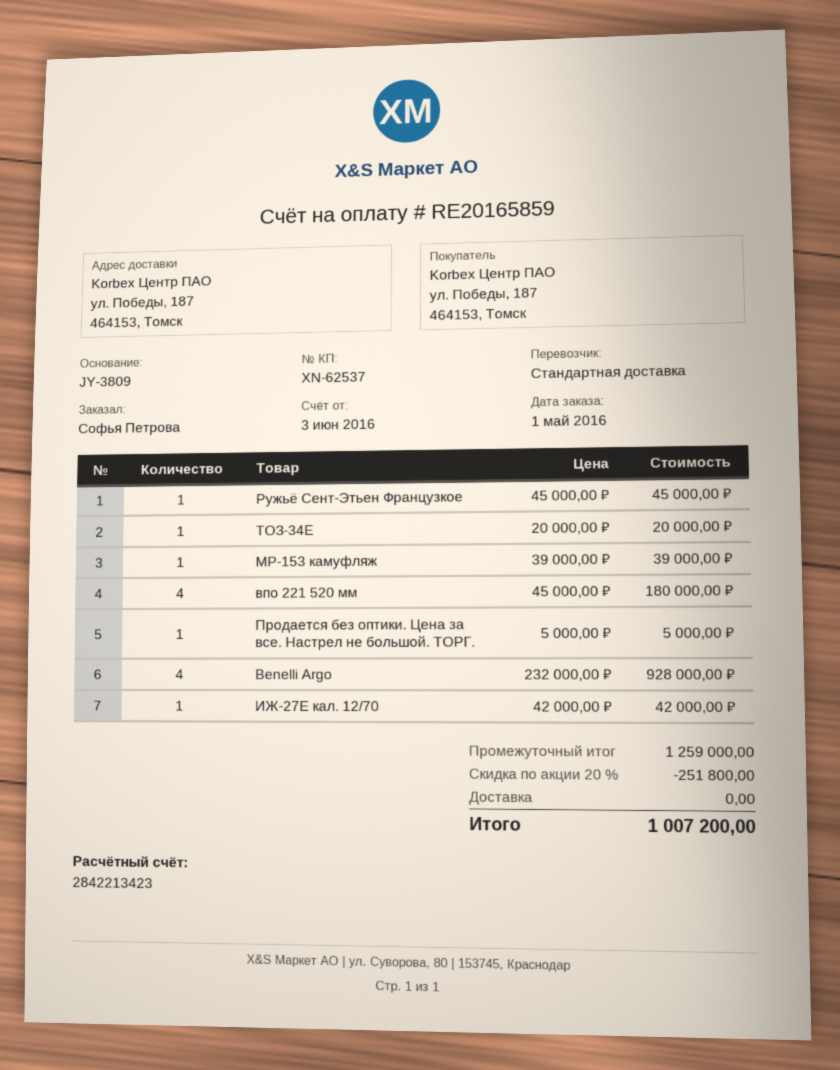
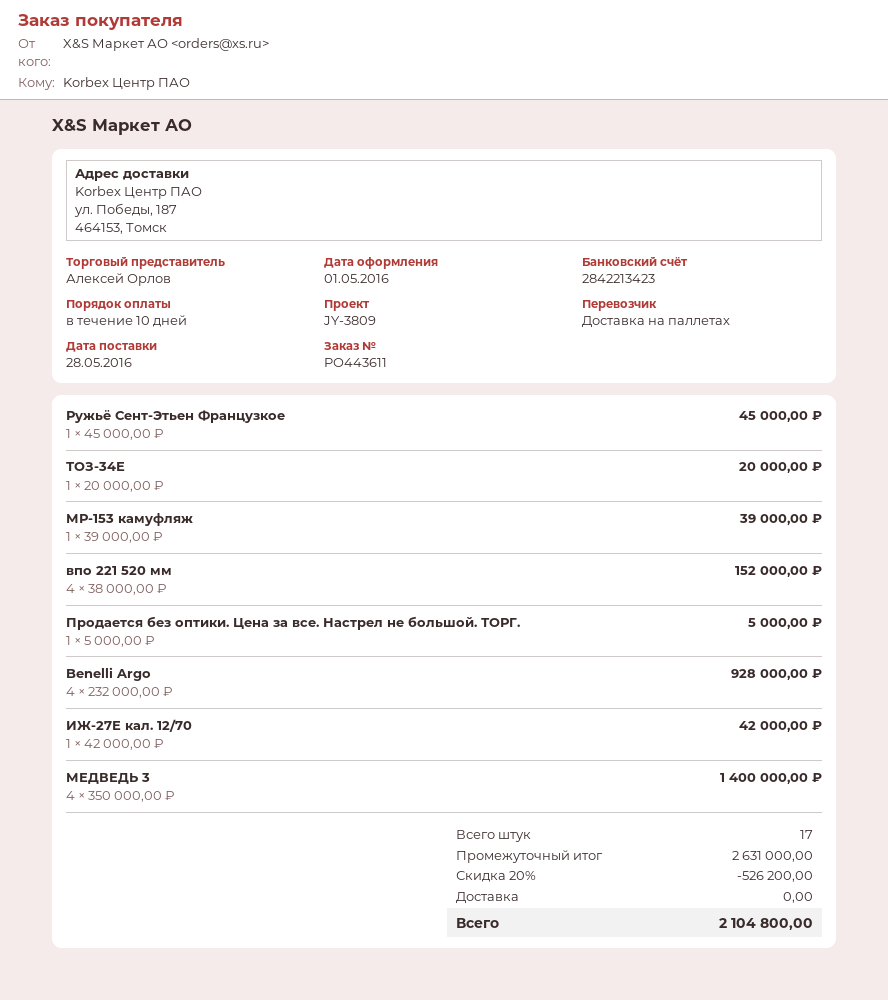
shipping method: standard -> pallet freight
впо 221 520 мм: 4 x 45000.00 = 180000.00 -> 4 x 38000.00 = 152000.00
МЕДВЕДЬ 3: none -> 4 x 350000.00 = 1400000.00
subtotal: 1259000.00 -> 2631000.00
discount: 20% = 251800.00 -> 20% = 526200.00
total: 1007200.00 -> 2104800.00

